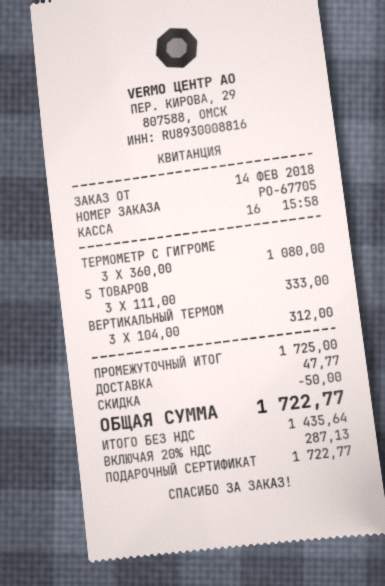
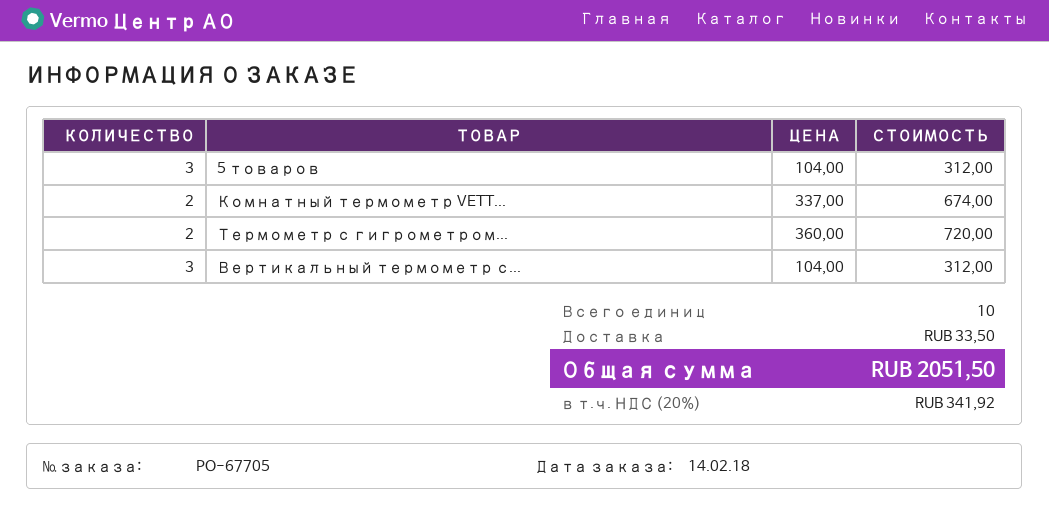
ТЕРМОМЕТР С ГИГРОМЕ: 3 x 360.00 = 1080.00 -> 2 x 360.00 = 720.00
5 ТОВАРОВ: 3 x 111.00 = 333.00 -> 3 x 104.00 = 312.00
Комнатный термометр VETT...: none -> 2 x 337.00 = 674.00
discount: 50.00 -> none
shipping: 47.77 -> 33.50
tax: 20% = 287.13 -> 20% = 341.92
total: 1722.77 -> 2051.50

